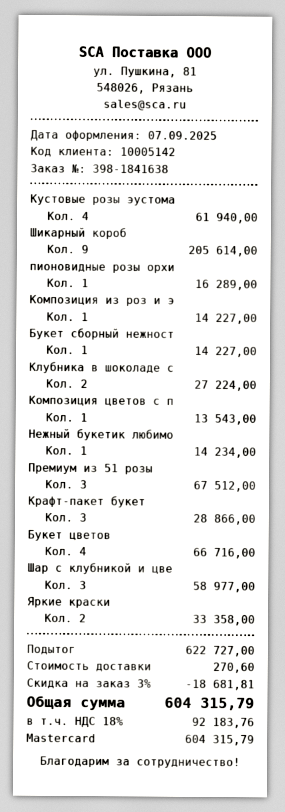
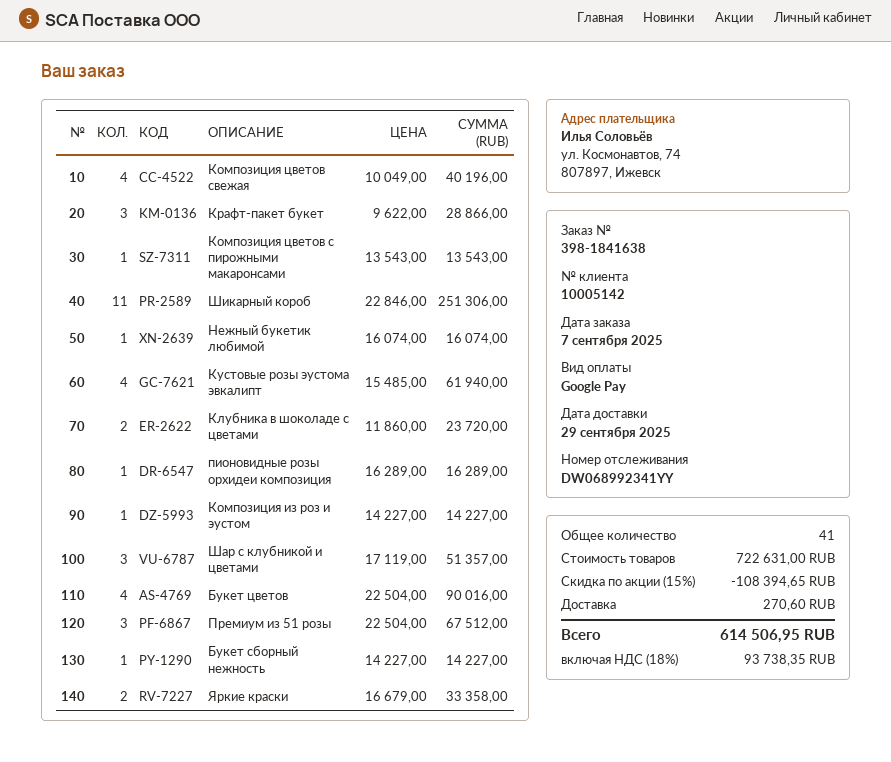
payment method: Mastercard -> Google Pay
Шикарный короб: 9 for 205614.00 -> 11 for 251306.00
Клубника в шоколаде с: 2 for 27224.00 -> 2 for 23720.00
Нежный букетик любимо: 1 for 14234.00 -> 1 for 16074.00
Букет цветов: 4 for 66716.00 -> 4 for 90016.00
Шар с клубникой и цве: 3 for 58977.00 -> 3 for 51357.00
Композиция цветов свежая: none -> 4 for 40196.00
subtotal: 622727.00 -> 722631.00
discount: 3% = 18681.81 -> 15% = 108394.65
tax: 18% = 92183.76 -> 18% = 93738.35
total: 604315.79 -> 614506.95

